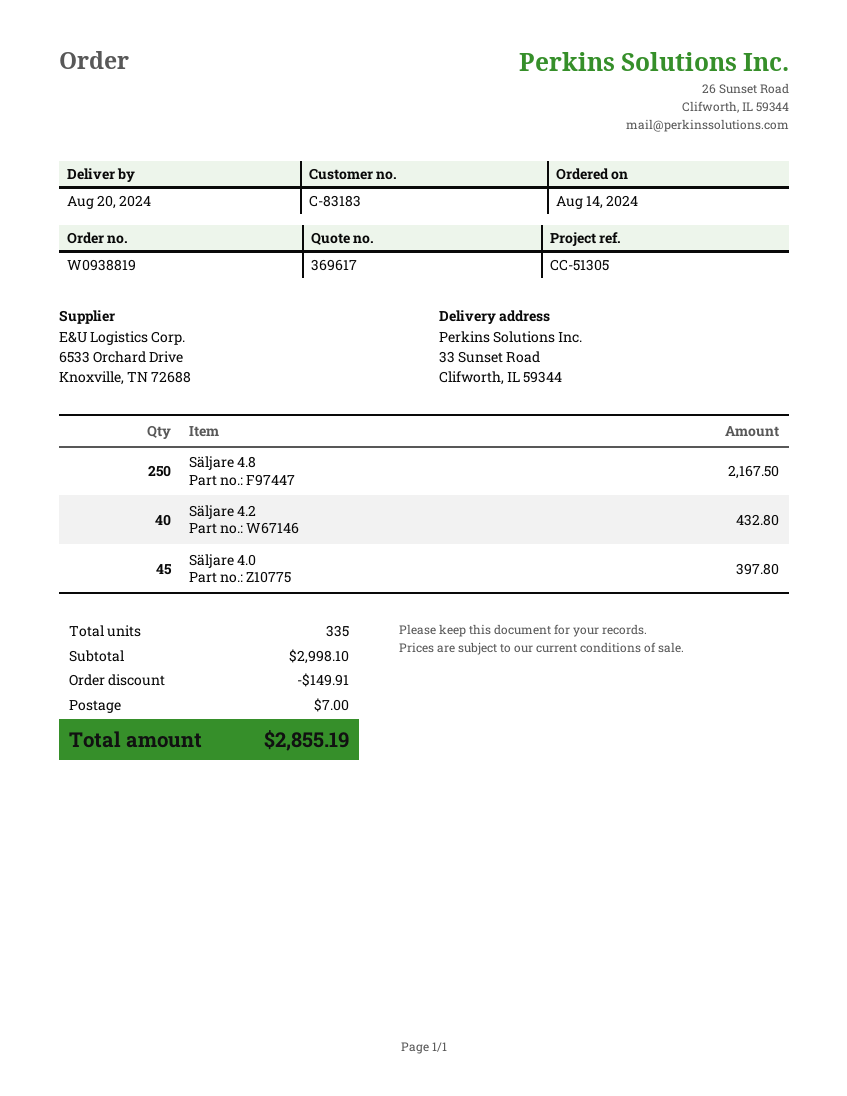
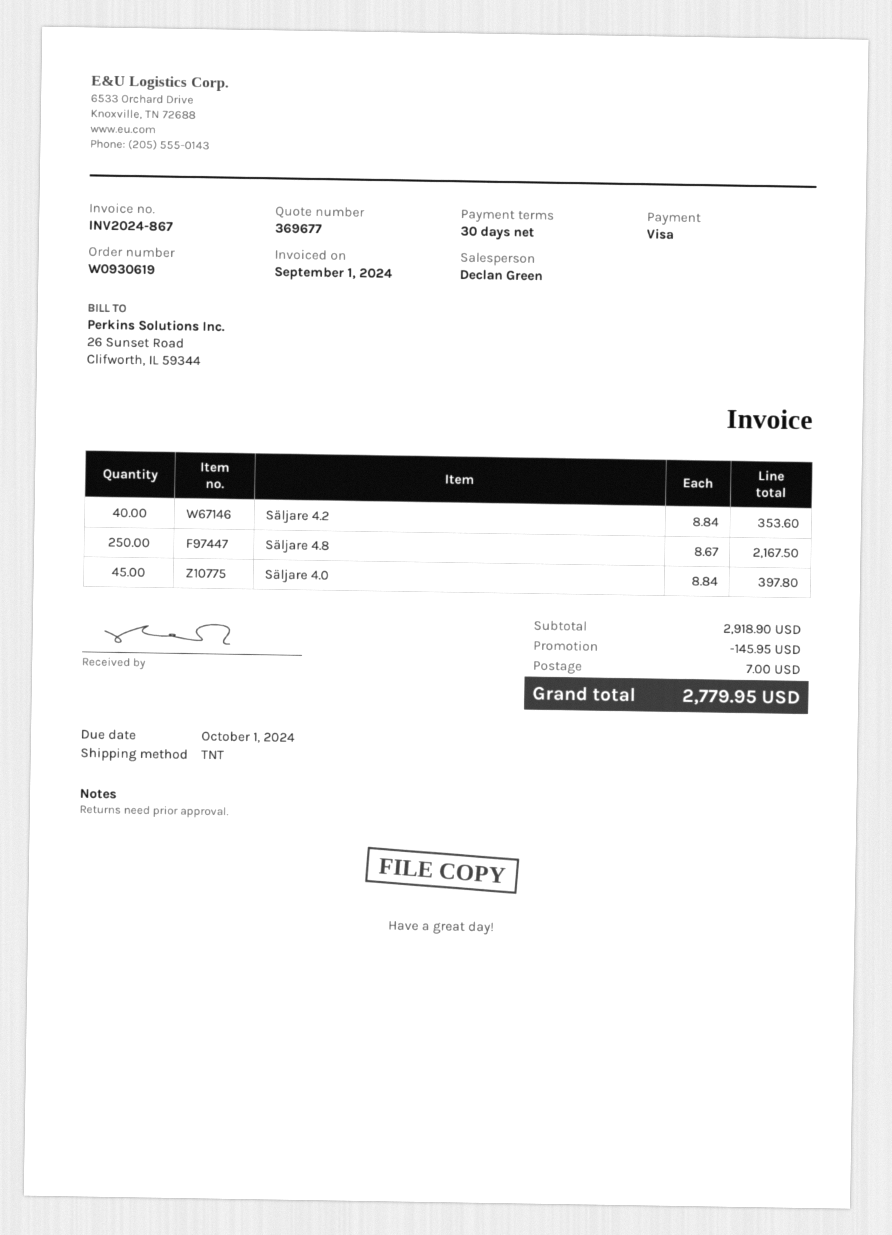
quote number: 369617 -> 369677
order number: W0938819 -> W0930619
Säljare 4.2: 40 for 432.80 -> 40 for 353.60
subtotal: 2998.10 -> 2918.90
discount: 149.91 -> 145.95
total: 2855.19 -> 2779.95

